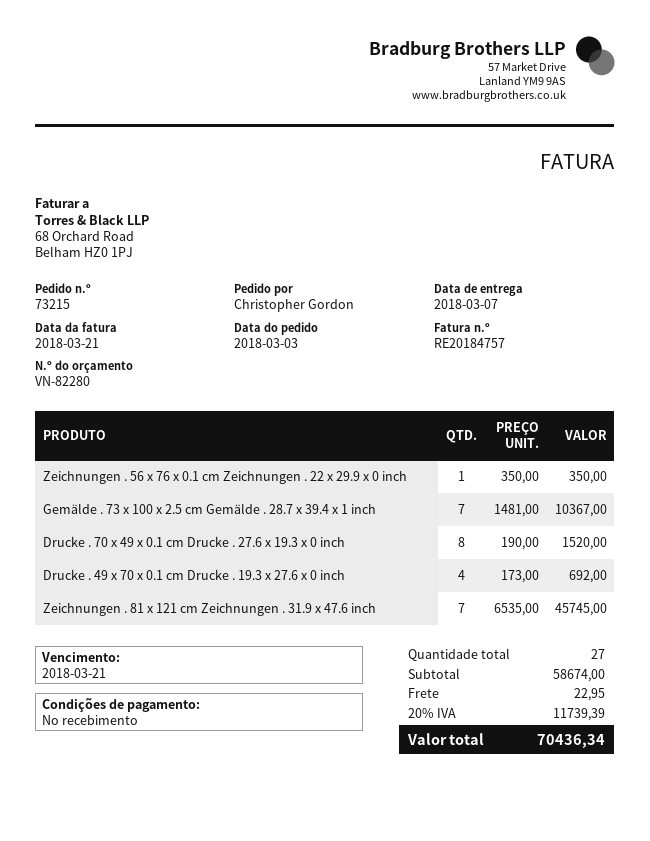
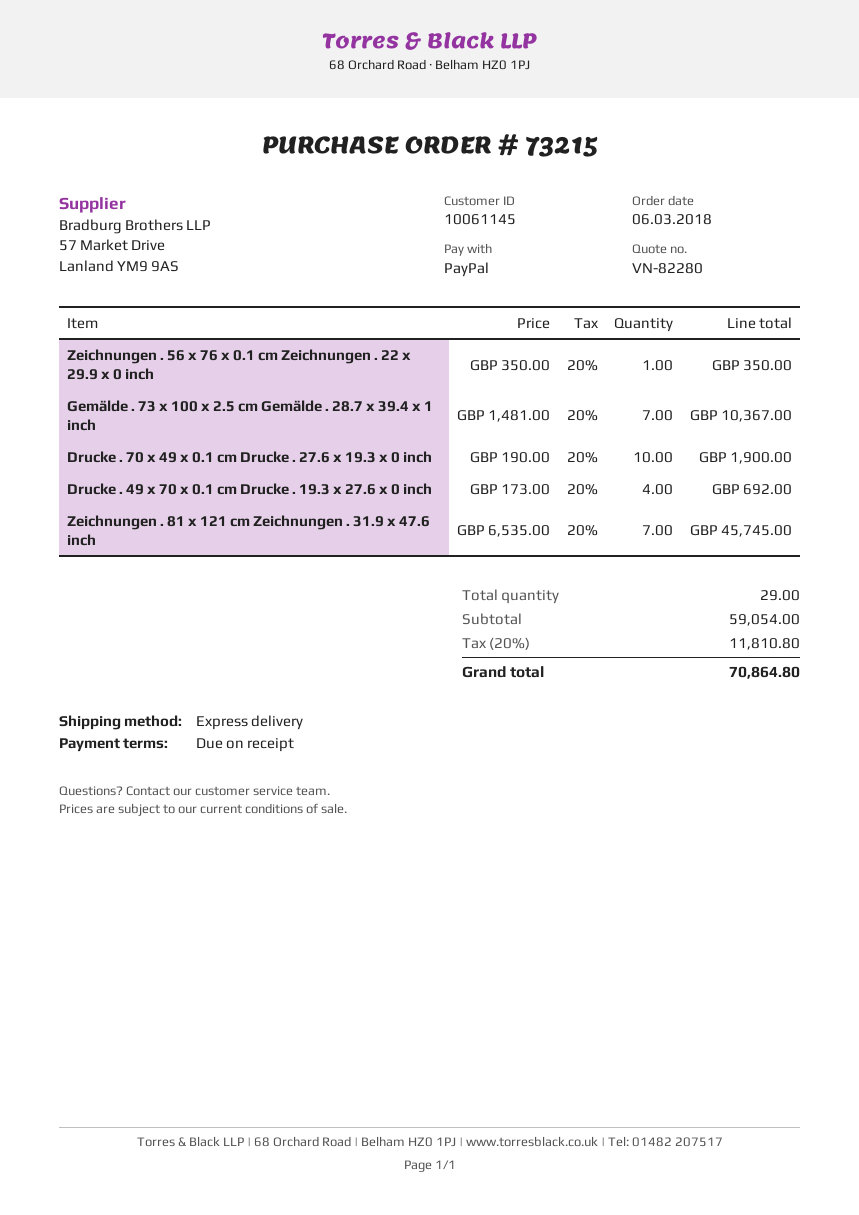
order date: 2018-03-03 -> 2018-03-06
Drucke . 70 x 49 x 0.1 cm Drucke . 27.6 x 19.3 x 0 inch: 8 x 190.00 = 1520.00 -> 10 x 190.00 = 1900.00
total quantity: 27 -> 29
subtotal: 58674.00 -> 59054.00
shipping: 22.95 -> none
tax: 20% = 11739.39 -> 20% = 11810.80
total: 70436.34 -> 70864.80

